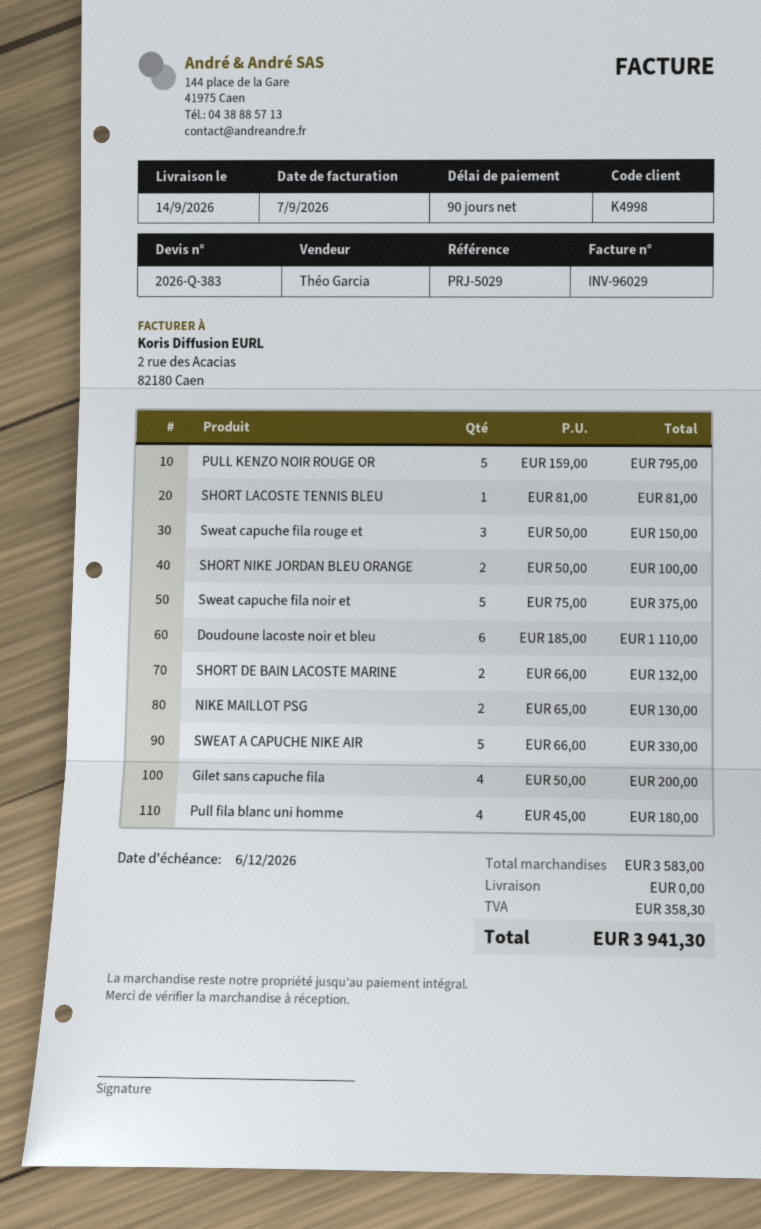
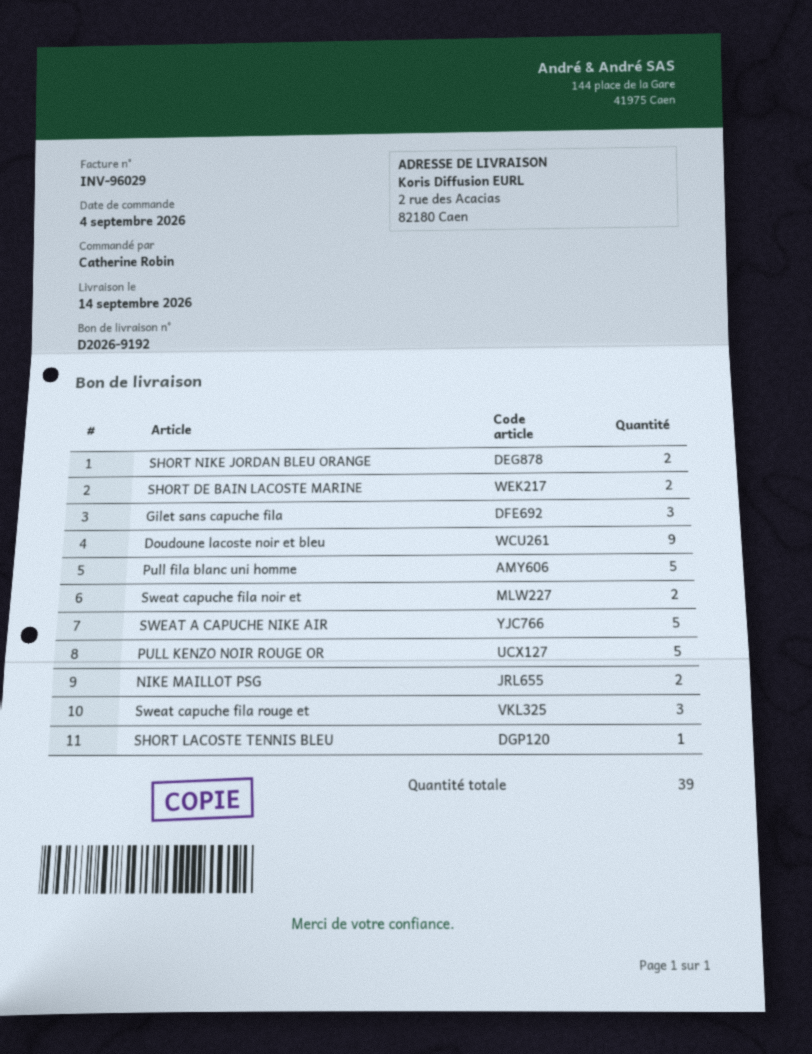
Sweat capuche fila noir et: 5 -> 2
Doudoune lacoste noir et bleu: 6 -> 9
Gilet sans capuche fila: 4 -> 3
Pull fila blanc uni homme: 4 -> 5

